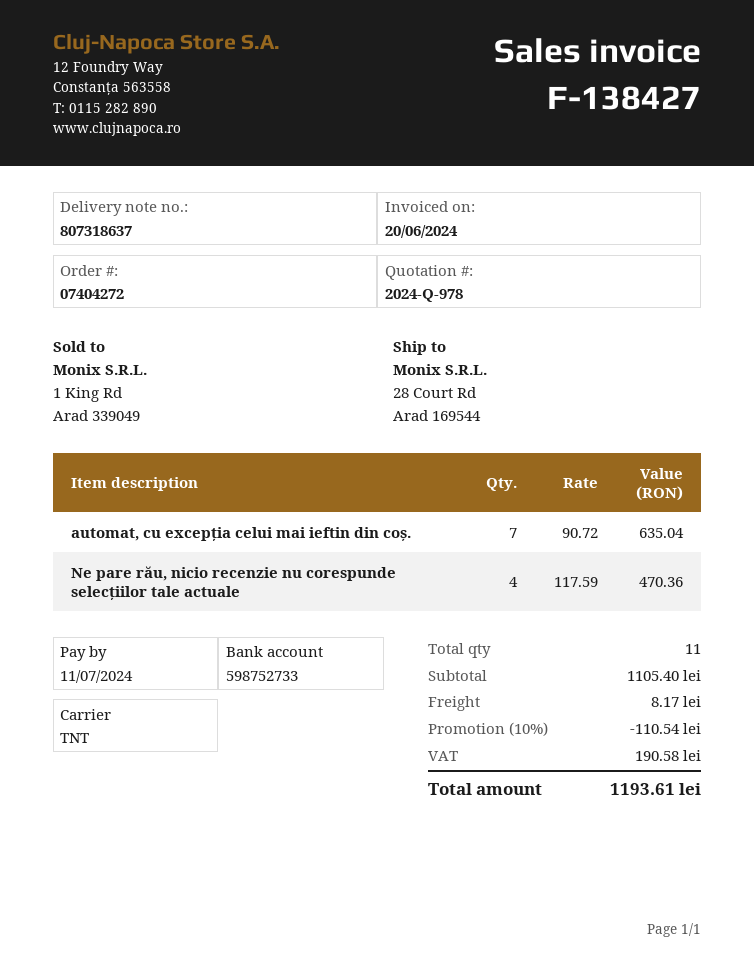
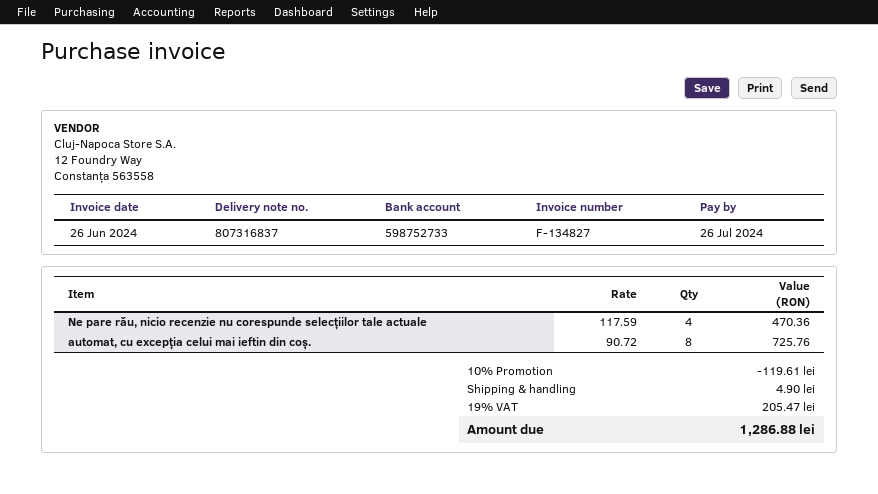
delivery note number: 807318637 -> 807316837
invoice number: F-138427 -> F-134827
invoice date: 2024-06-20 -> 2024-06-26
due date: 2024-07-11 -> 2024-07-26
automat, cu excepția celui mai ieftin din coș.: 7 x 90.72 = 635.04 -> 8 x 90.72 = 725.76
discount: 10% = 110.54 -> 10% = 119.61
shipping: 8.17 -> 4.90
tax: 190.58 -> 205.47
total: 1193.61 -> 1286.88

